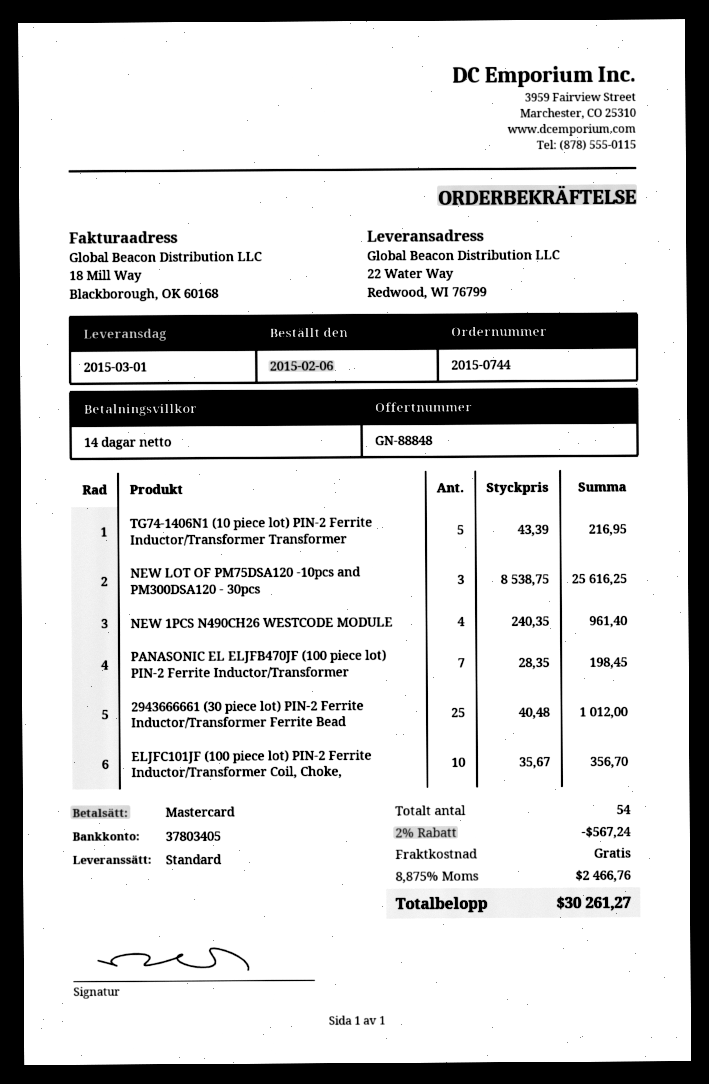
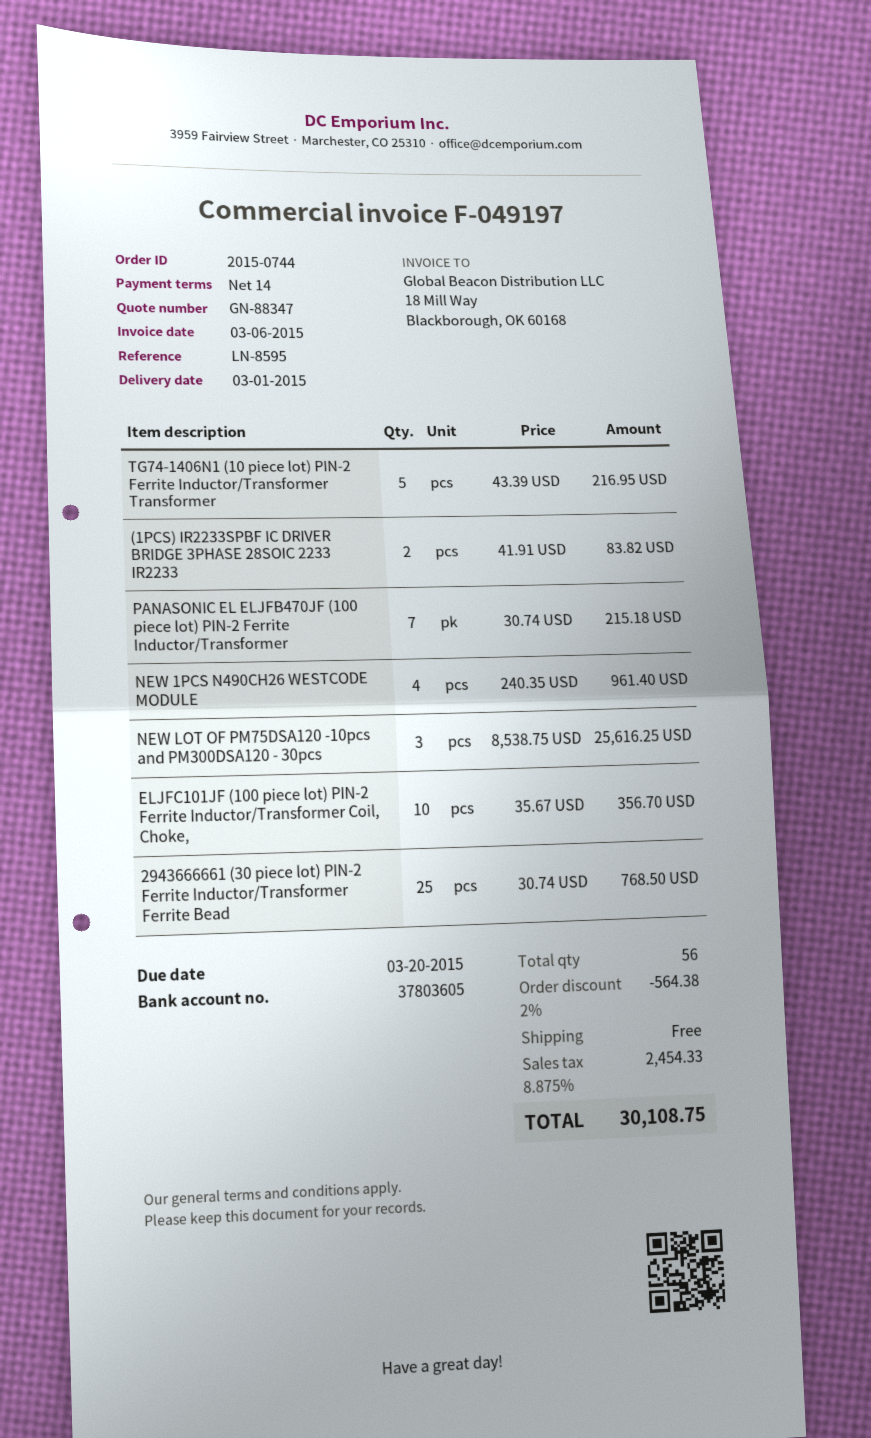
quote number: GN-88848 -> GN-88347
bank account: 37803405 -> 37803605
PANASONIC EL ELJFB470JF (100 piece lot) PIN-2 Ferrite Inductor/Transformer: 7 x 28.35 = 198.45 -> 7 x 30.74 = 215.18
2943666661 (30 piece lot) PIN-2 Ferrite Inductor/Transformer Ferrite Bead: 25 x 40.48 = 1012.00 -> 25 x 30.74 = 768.50
(1PCS) IR2233SPBF IC DRIVER BRIDGE 3PHASE 28SOIC 2233 IR2233: none -> 2 x 41.91 = 83.82
total quantity: 54 -> 56
discount: 2% = 567.24 -> 2% = 564.38
tax: 8.875% = 2466.76 -> 8.875% = 2454.33
total: 30261.27 -> 30108.75

